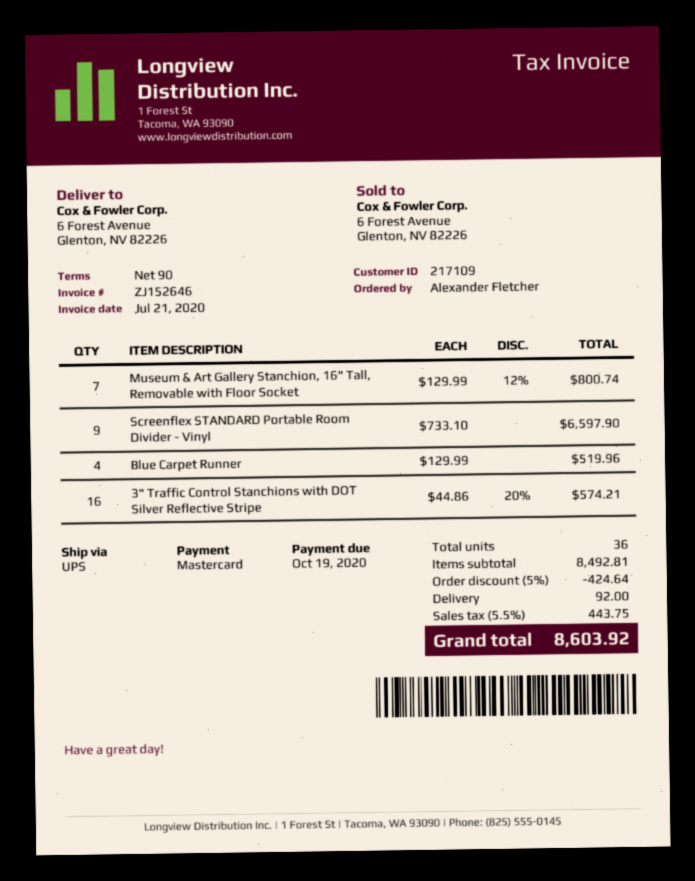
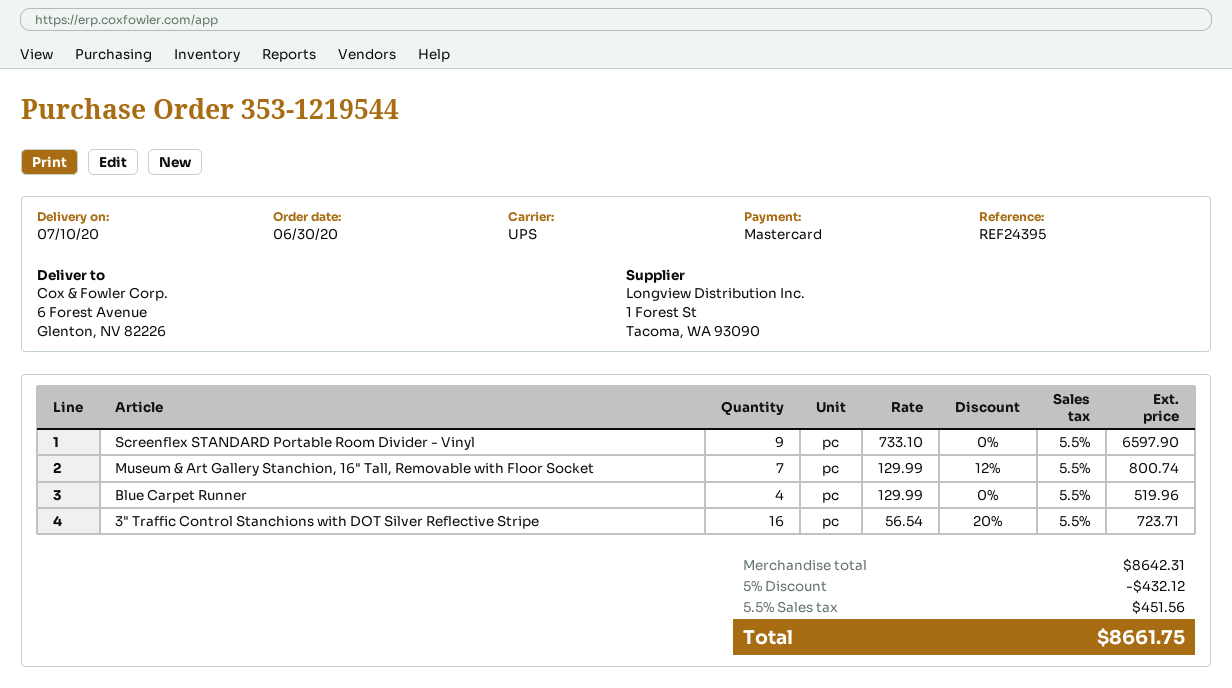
3" Traffic Control Stanchions with DOT Silver Reflective Stripe: 16 x 44.86 - 20% = 574.21 -> 16 x 56.54 - 20% = 723.71
subtotal: 8492.81 -> 8642.31
discount: 5% = 424.64 -> 5% = 432.12
shipping: 92.00 -> none
tax: 5.5% = 443.75 -> 5.5% = 451.56
total: 8603.92 -> 8661.75

